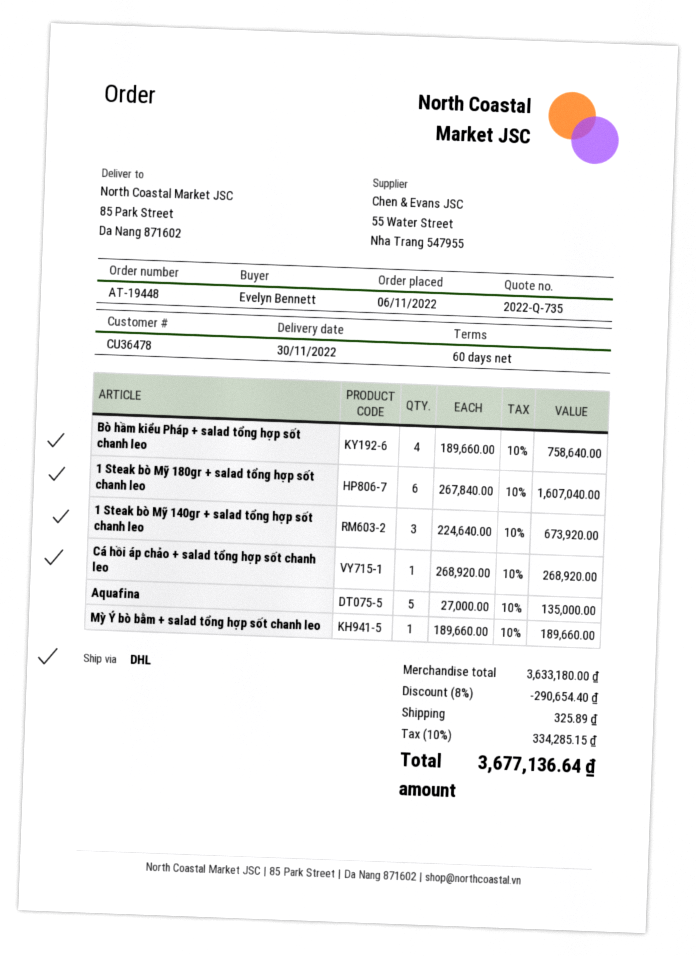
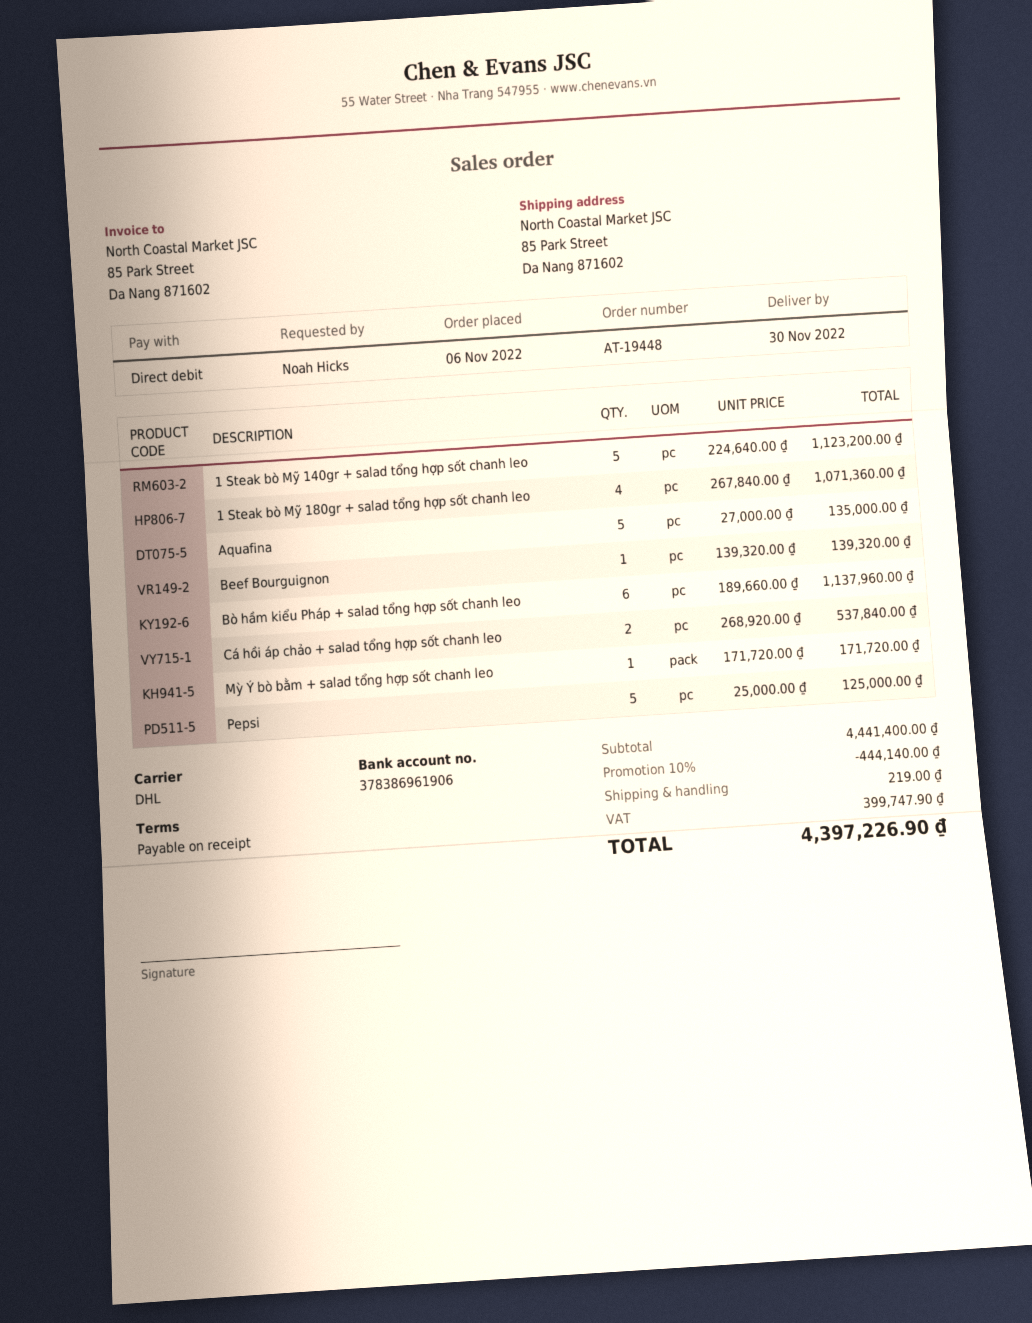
payment terms: 60 days -> on receipt
ordered by: Evelyn Bennett -> Noah Hicks
Bò hầm kiểu Pháp + salad tổng hợp sốt chanh leo: 4 x 189660.00 = 758640.00 -> 6 x 189660.00 = 1137960.00
1 Steak bò Mỹ 180gr + salad tổng hợp sốt chanh leo: 6 x 267840.00 = 1607040.00 -> 4 x 267840.00 = 1071360.00
1 Steak bò Mỹ 140gr + salad tổng hợp sốt chanh leo: 3 x 224640.00 = 673920.00 -> 5 x 224640.00 = 1123200.00
Cá hồi áp chảo + salad tổng hợp sốt chanh leo: 1 x 268920.00 = 268920.00 -> 2 x 268920.00 = 537840.00
Mỳ Ý bò bằm + salad tổng hợp sốt chanh leo: 1 x 189660.00 = 189660.00 -> 1 x 171720.00 = 171720.00
Beef Bourguignon: none -> 1 x 139320.00 = 139320.00
Pepsi: none -> 5 x 25000.00 = 125000.00
subtotal: 3633180.00 -> 4441400.00
discount: 8% = 290654.40 -> 10% = 444140.00
shipping: 325.89 -> 219.00
tax: 334285.15 -> 399747.90
total: 3677136.64 -> 4397226.90

